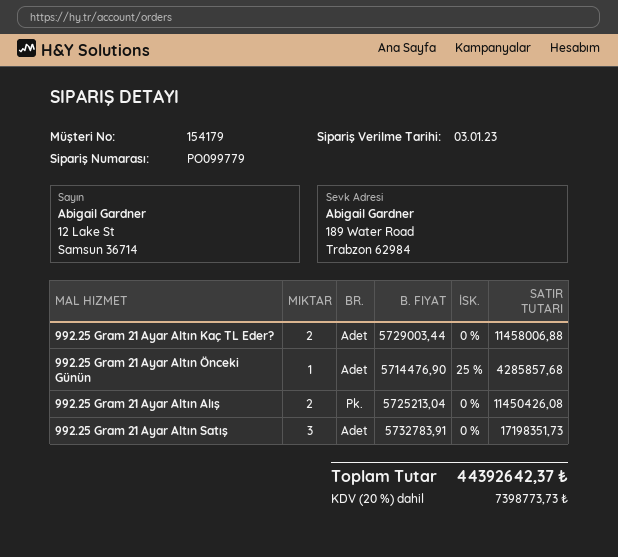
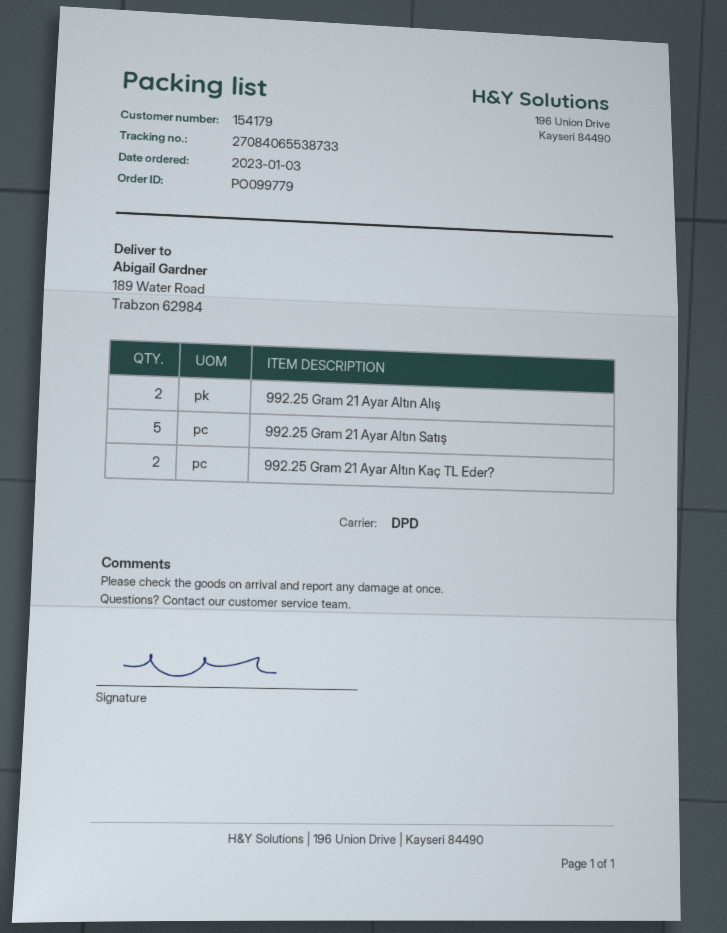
992.25 Gram 21 Ayar Altın Önceki Günün: 1 -> none
992.25 Gram 21 Ayar Altın Satış: 3 -> 5

